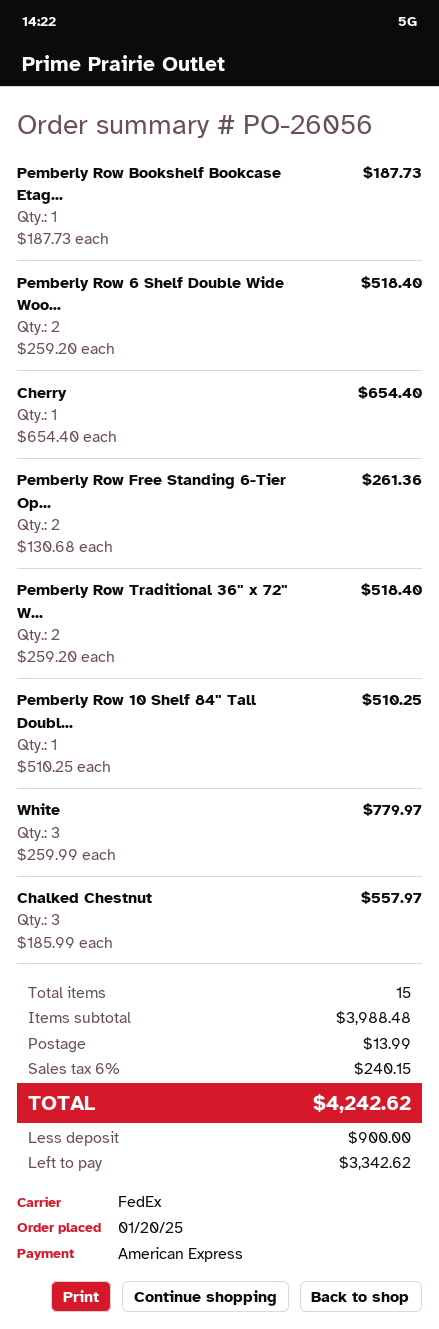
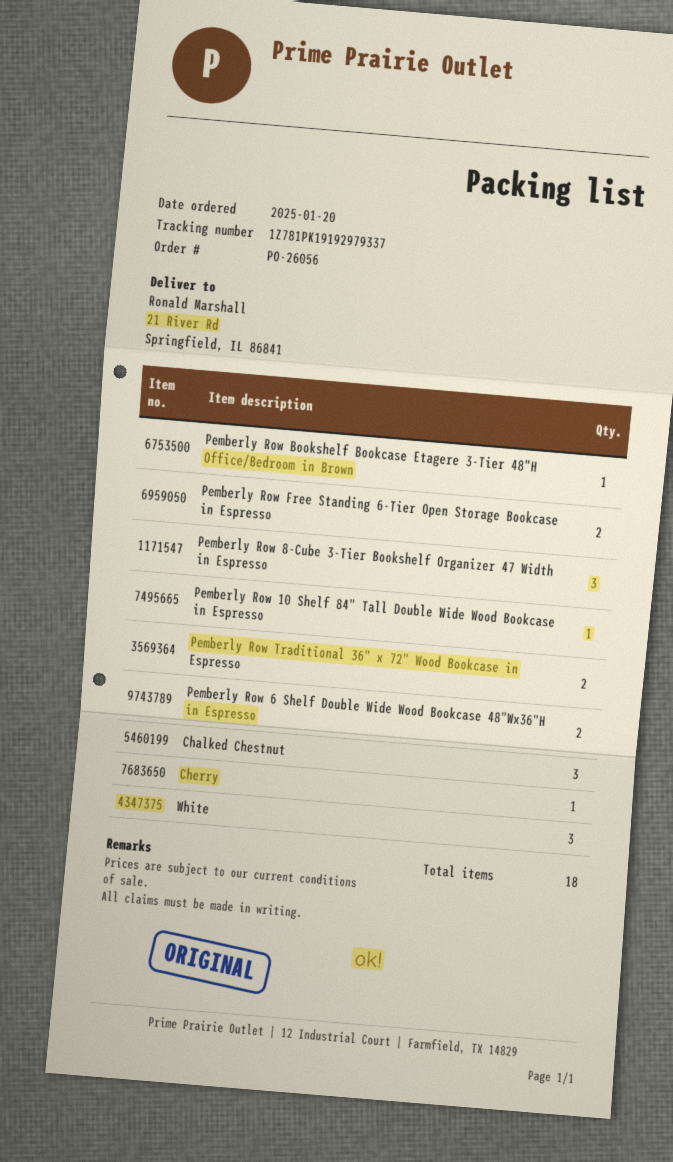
Pemberly Row 8-Cube 3-Tier Bookshelf Organizer 47 Width in Espresso: none -> 3
total quantity: 15 -> 18

